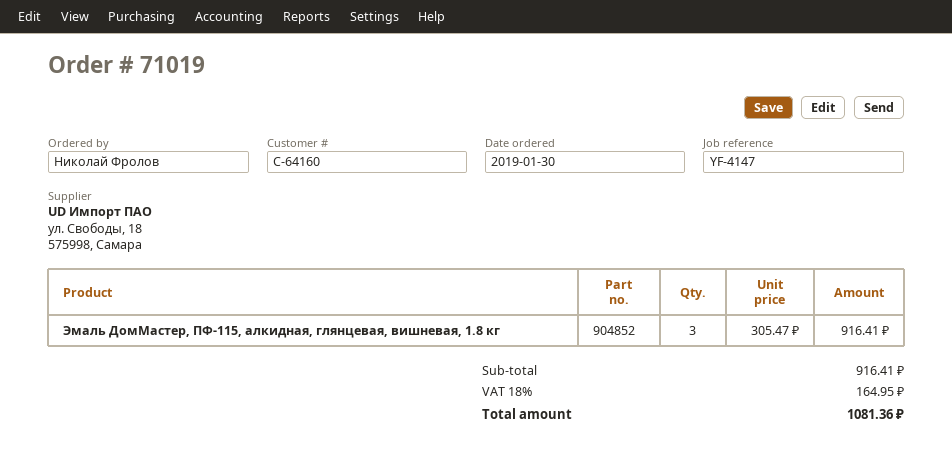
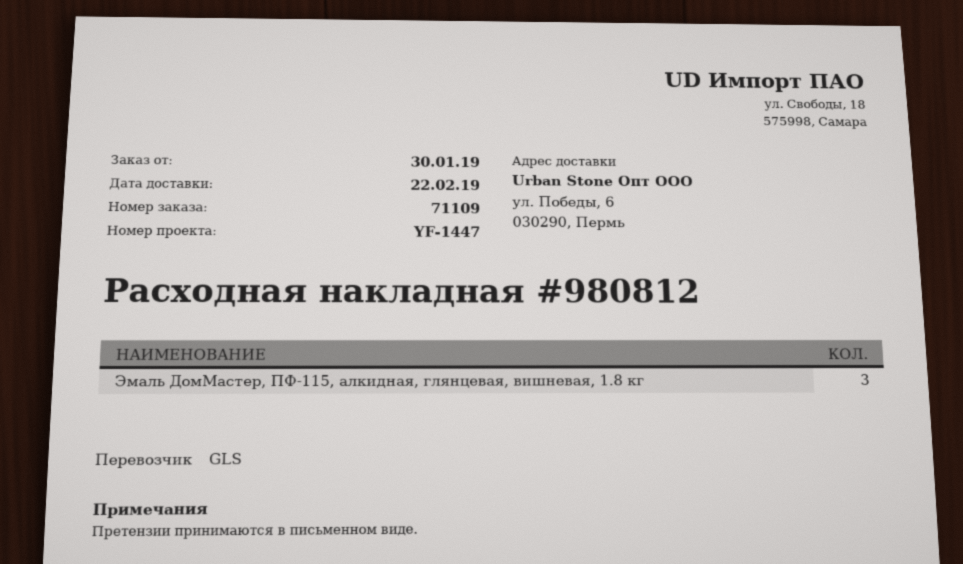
order number: 71019 -> 71109
reference: YF-4147 -> YF-1447

